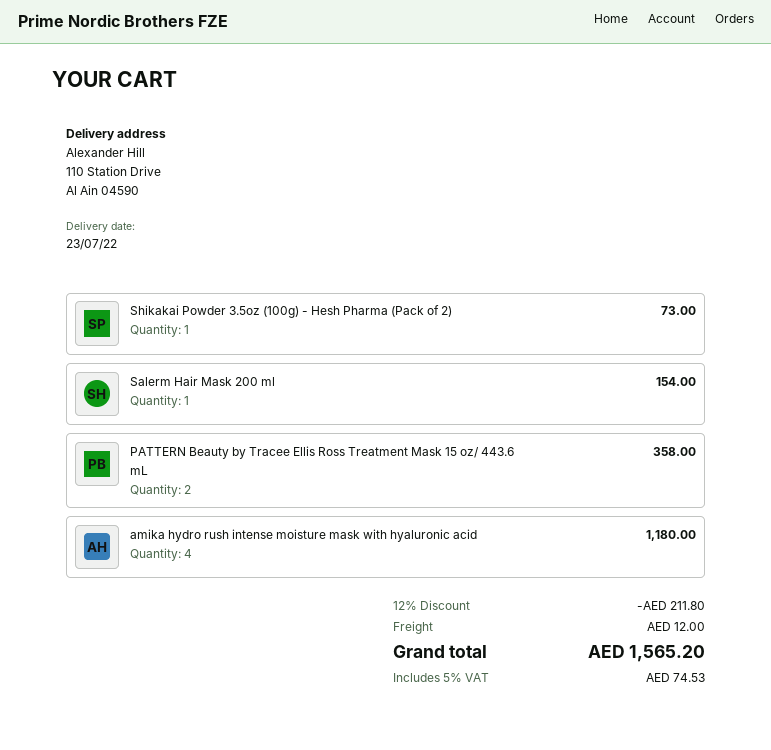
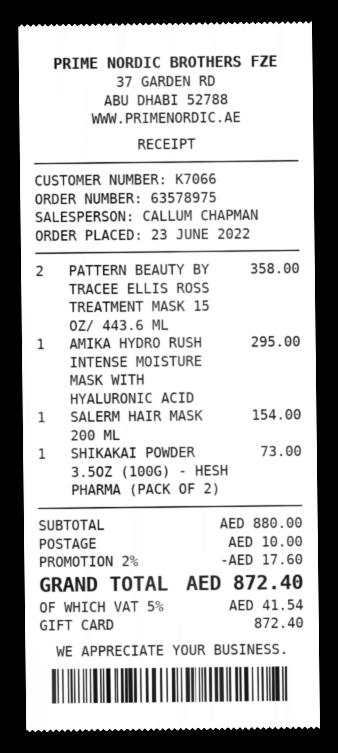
amika hydro rush intense moisture mask with hyaluronic acid: 4 for 1180.00 -> 1 for 295.00
discount: 12% = 211.80 -> 2% = 17.60
shipping: 12.00 -> 10.00
tax: 5% = 74.53 -> 5% = 41.54
total: 1565.20 -> 872.40

